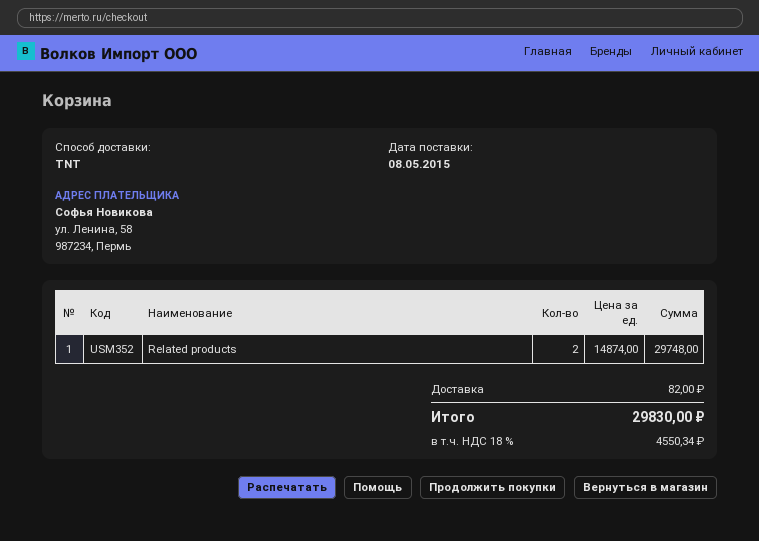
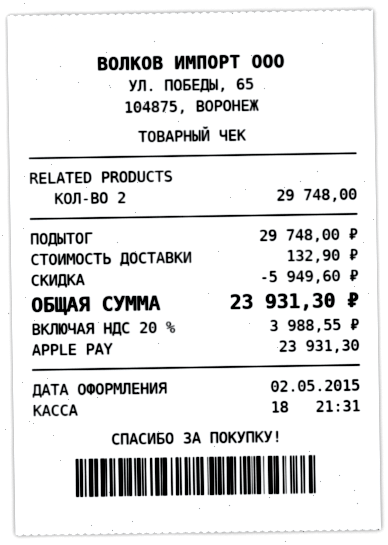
discount: none -> 5949.60
shipping: 82.00 -> 132.90
tax: 18% = 4550.34 -> 20% = 3988.55
total: 29830.00 -> 23931.30

